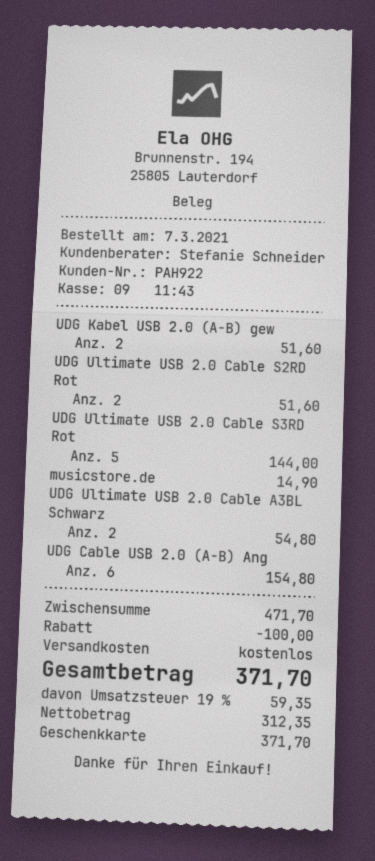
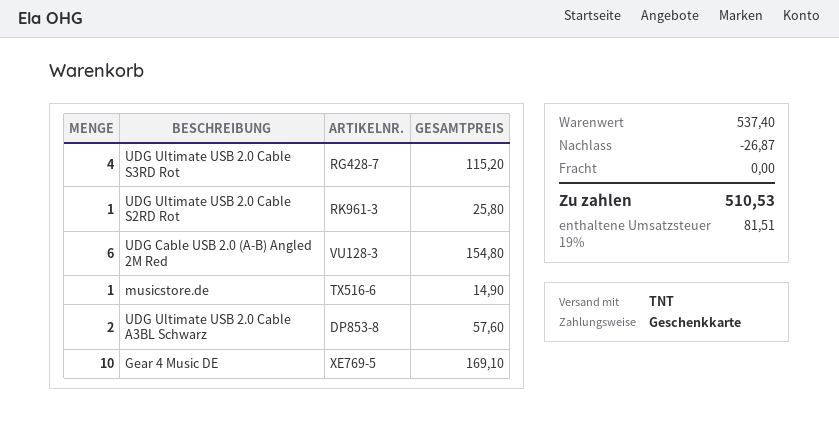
UDG Kabel USB 2.0 (A-B) gew: 2 for 51.60 -> none
UDG Ultimate USB 2.0 Cable S2RD Rot: 2 for 51.60 -> 1 for 25.80
UDG Ultimate USB 2.0 Cable S3RD Rot: 5 for 144.00 -> 4 for 115.20
UDG Ultimate USB 2.0 Cable A3BL Schwarz: 2 for 54.80 -> 2 for 57.60
Gear 4 Music DE: none -> 10 for 169.10
subtotal: 471.70 -> 537.40
discount: 100.00 -> 26.87
tax: 19% = 59.35 -> 19% = 81.51
total: 371.70 -> 510.53

